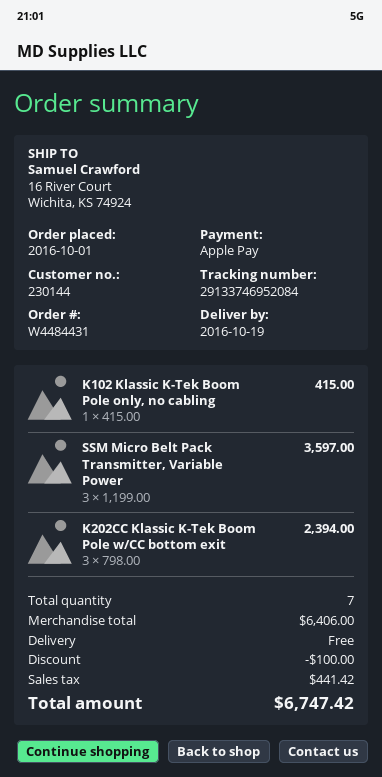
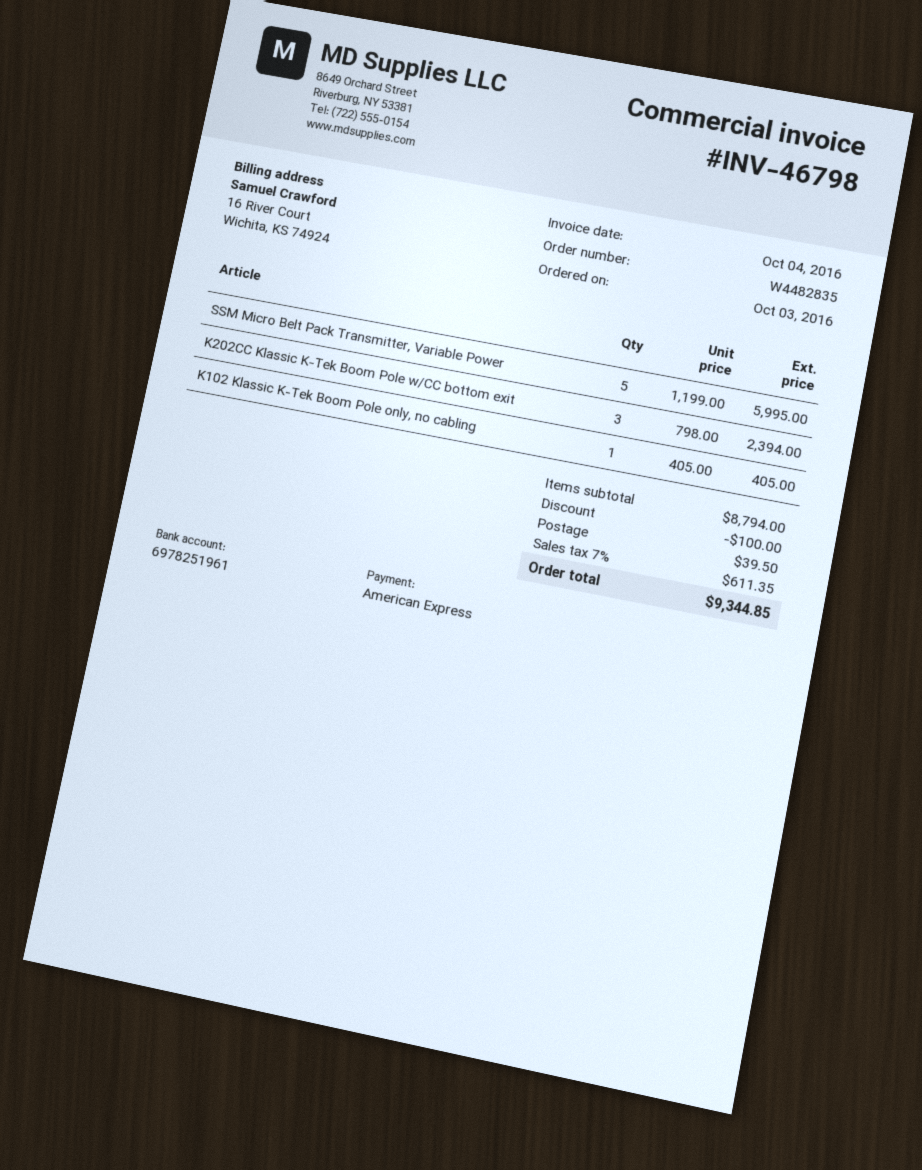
order number: W4484431 -> W4482835
order date: 2016-10-01 -> 2016-10-03
payment method: Apple Pay -> American Express
K102 Klassic K-Tek Boom Pole only, no cabling: 1 x 415.00 = 415.00 -> 1 x 405.00 = 405.00
SSM Micro Belt Pack Transmitter, Variable Power: 3 x 1199.00 = 3597.00 -> 5 x 1199.00 = 5995.00
subtotal: 6406.00 -> 8794.00
shipping: 0.00 -> 39.50
tax: 441.42 -> 611.35
total: 6747.42 -> 9344.85

